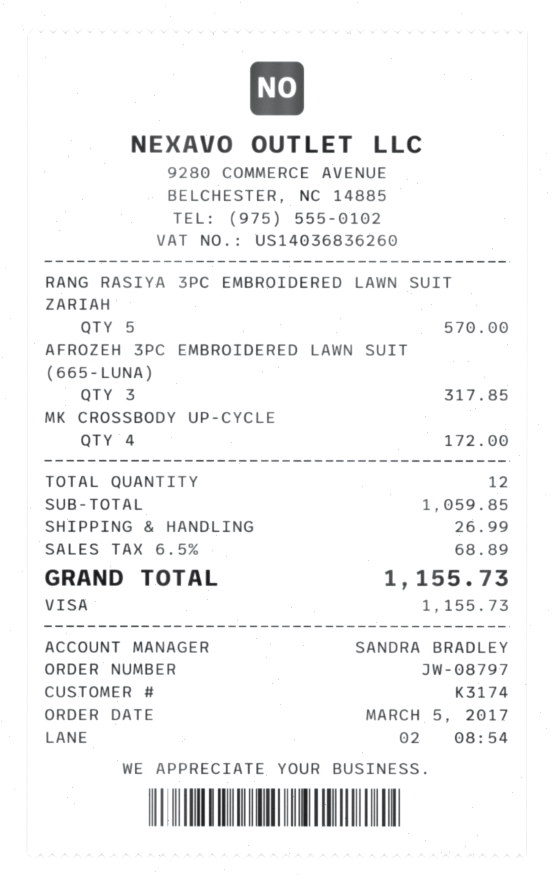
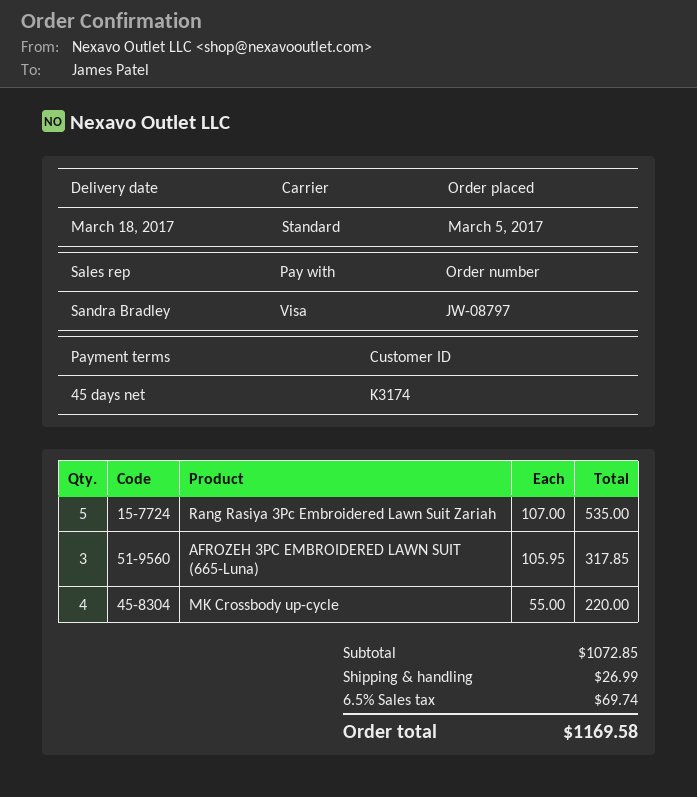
RANG RASIYA 3PC EMBROIDERED LAWN SUIT ZARIAH: 5 for 570.00 -> 5 for 535.00
MK CROSSBODY UP-CYCLE: 4 for 172.00 -> 4 for 220.00
subtotal: 1059.85 -> 1072.85
tax: 6.5% = 68.89 -> 6.5% = 69.74
total: 1155.73 -> 1169.58

